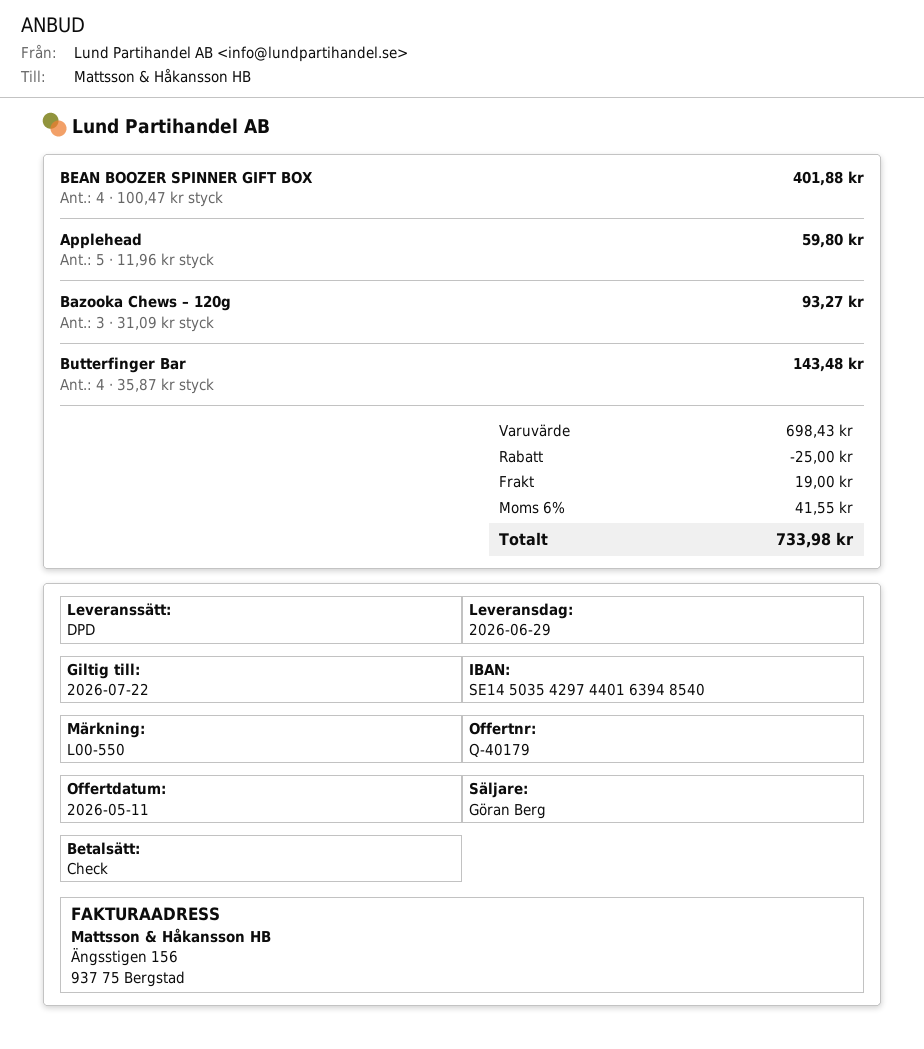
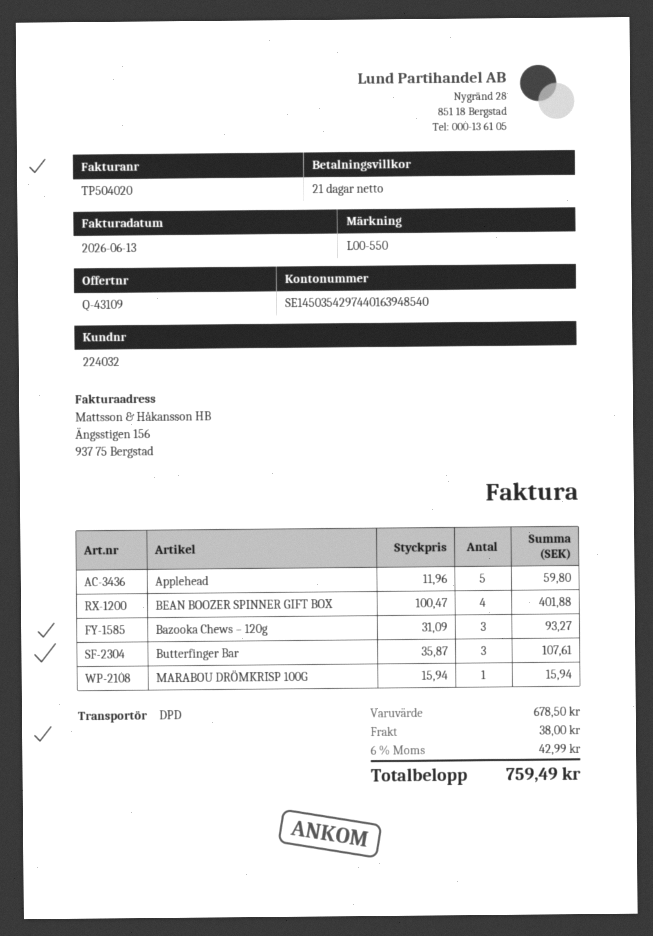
quote number: Q-40179 -> Q-43109
Butterfinger Bar: 4 x 35.87 = 143.48 -> 3 x 35.87 = 107.61
MARABOU DRÖMKRISP 100G: none -> 1 x 15.94 = 15.94
subtotal: 698.43 -> 678.50
discount: 25.00 -> none
shipping: 19.00 -> 38.00
tax: 6% = 41.55 -> 6% = 42.99
total: 733.98 -> 759.49

